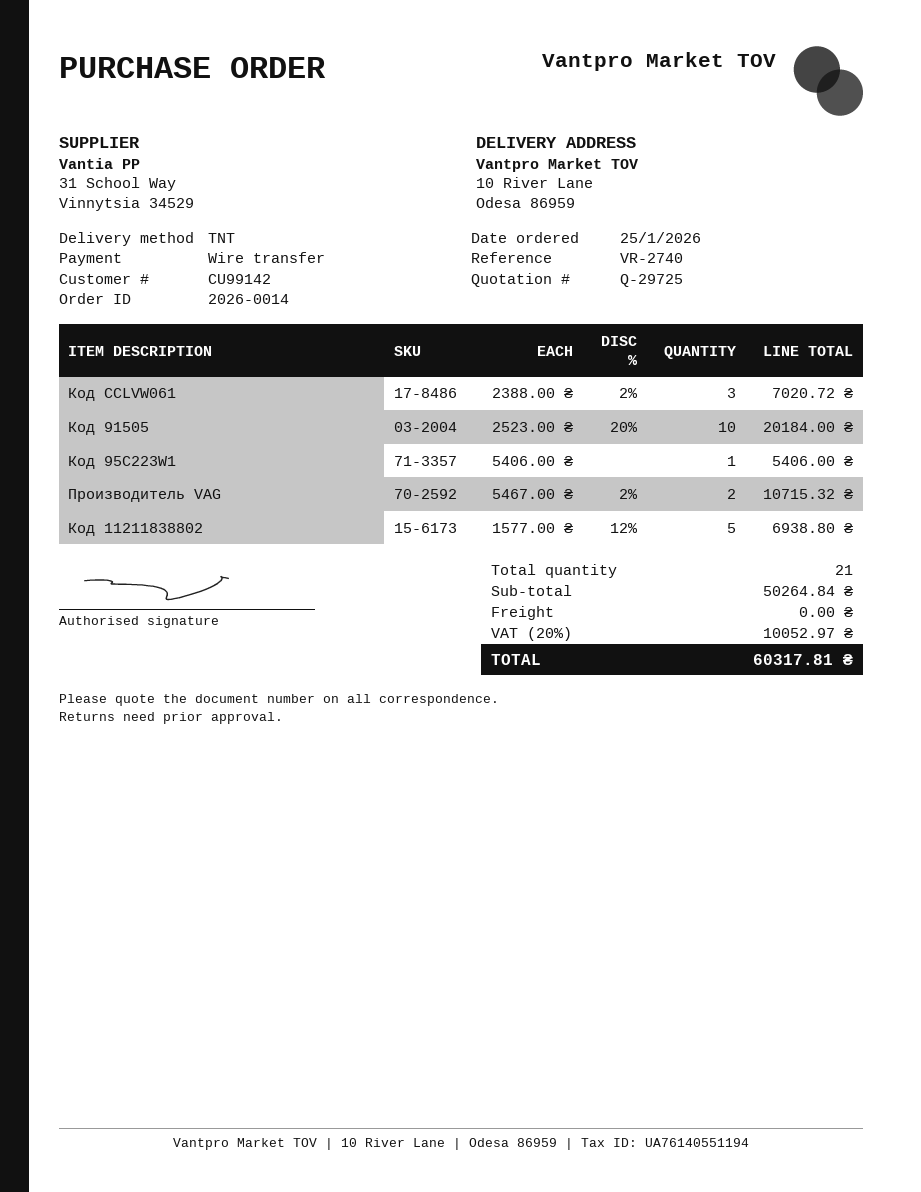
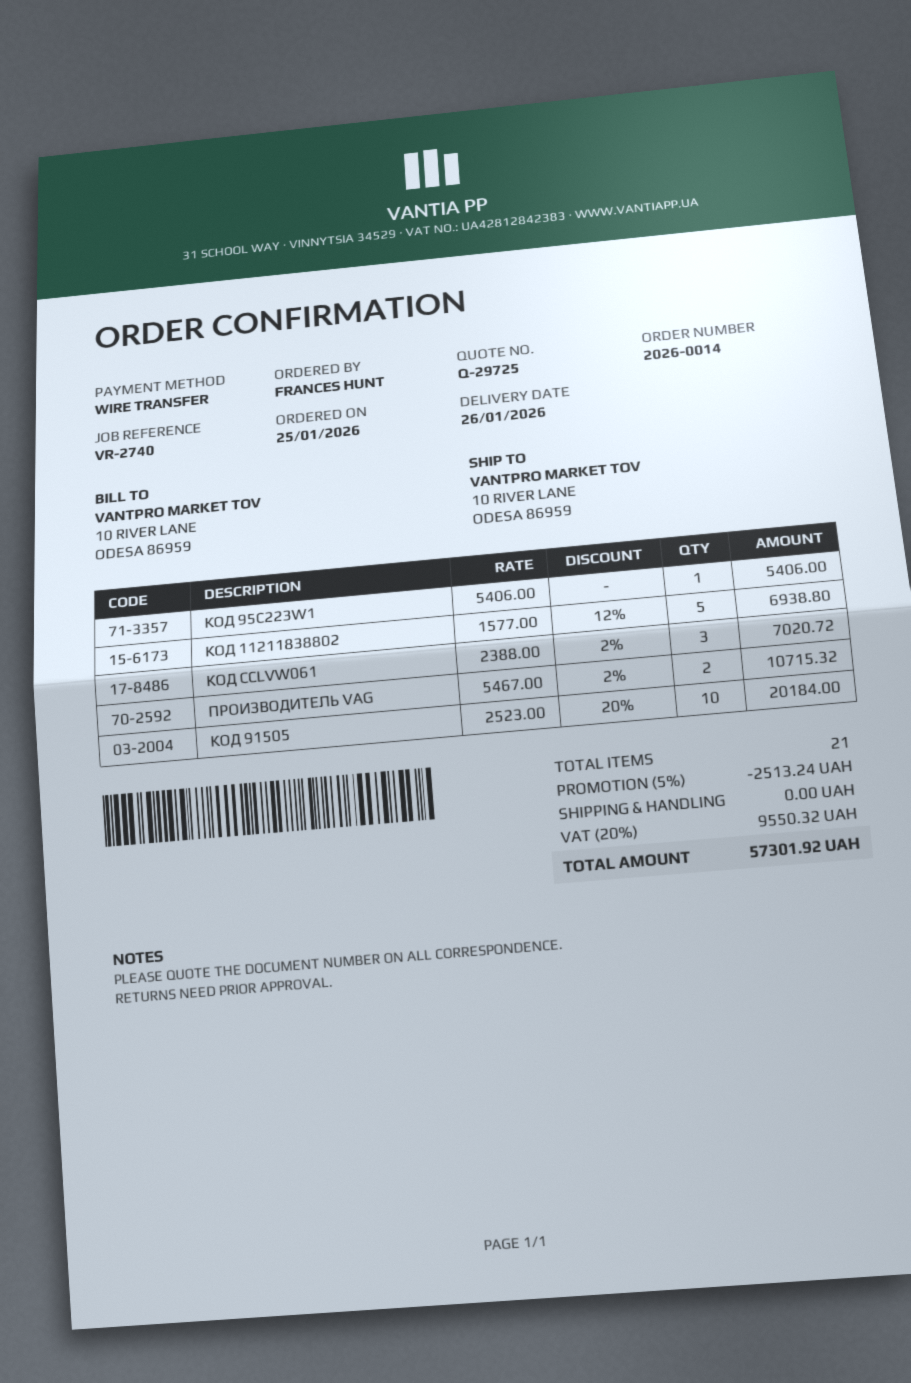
discount: none -> 5% = 2513.24
tax: 20% = 10052.97 -> 20% = 9550.32
total: 60317.81 -> 57301.92

